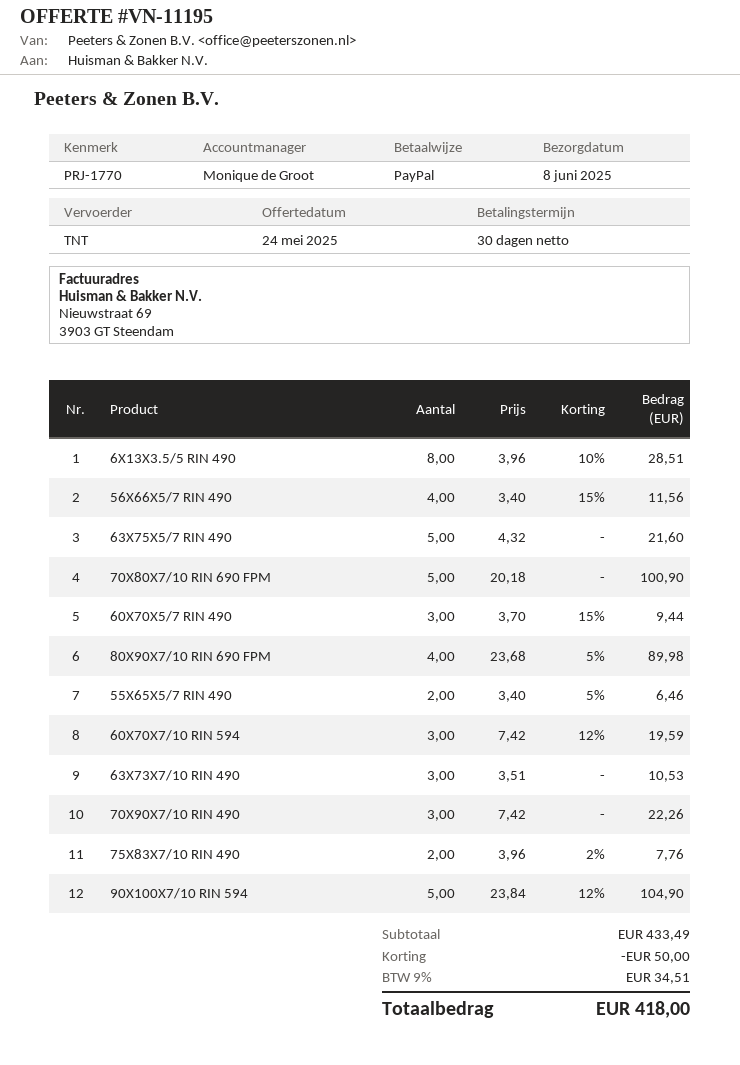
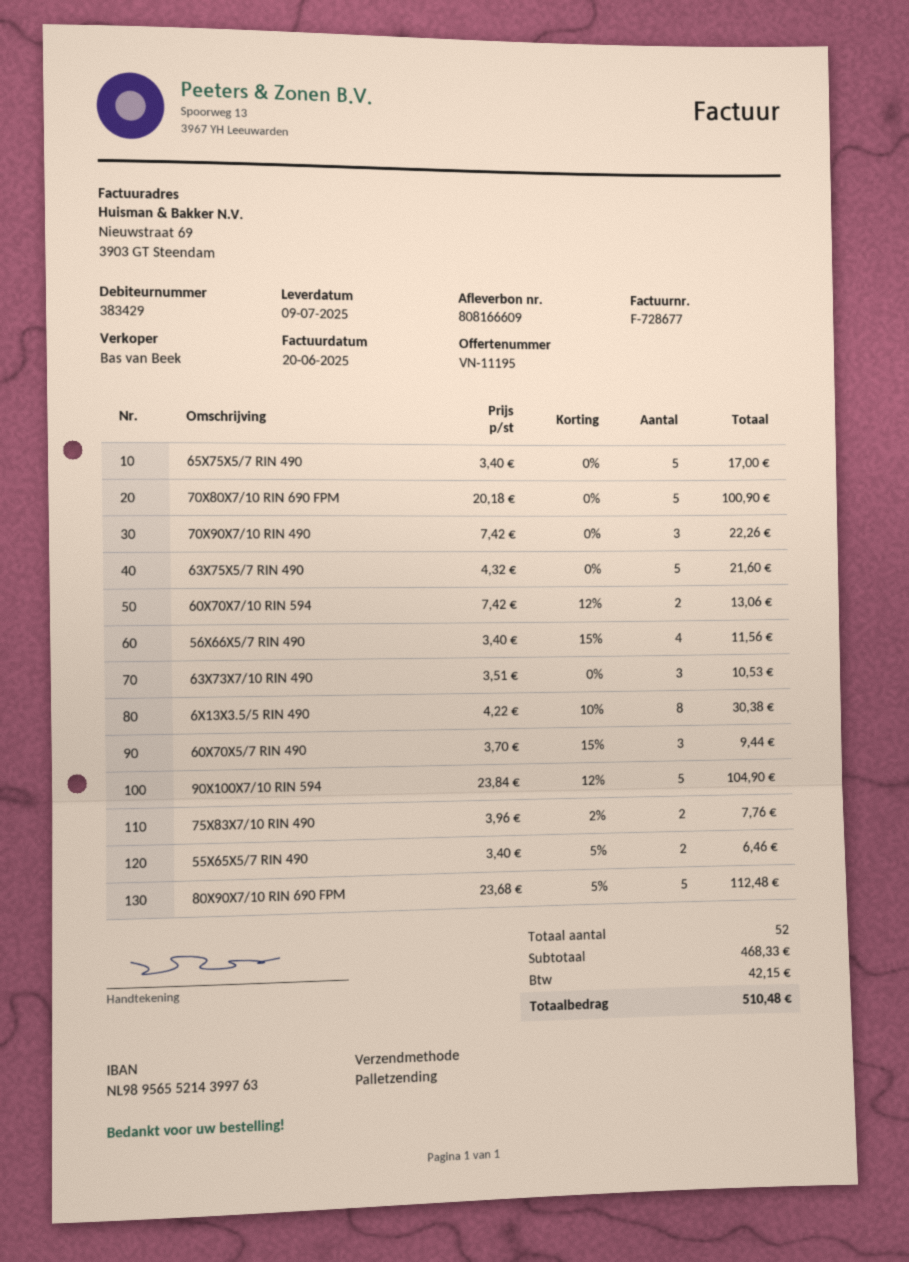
delivery date: 2025-06-08 -> 2025-07-09
sales rep: Monique de Groot -> Bas van Beek
shipping method: TNT -> pallet freight
6X13X3.5/5 RIN 490: 8 x 3.96 - 10% = 28.51 -> 8 x 4.22 - 10% = 30.38
80X90X7/10 RIN 690 FPM: 4 x 23.68 - 5% = 89.98 -> 5 x 23.68 - 5% = 112.48
60X70X7/10 RIN 594: 3 x 7.42 - 12% = 19.59 -> 2 x 7.42 - 12% = 13.06
65X75X5/7 RIN 490: none -> 5 x 3.40 = 17.00
subtotal: 433.49 -> 468.33
discount: 50.00 -> none
tax: 34.51 -> 42.15
total: 418.00 -> 510.48

